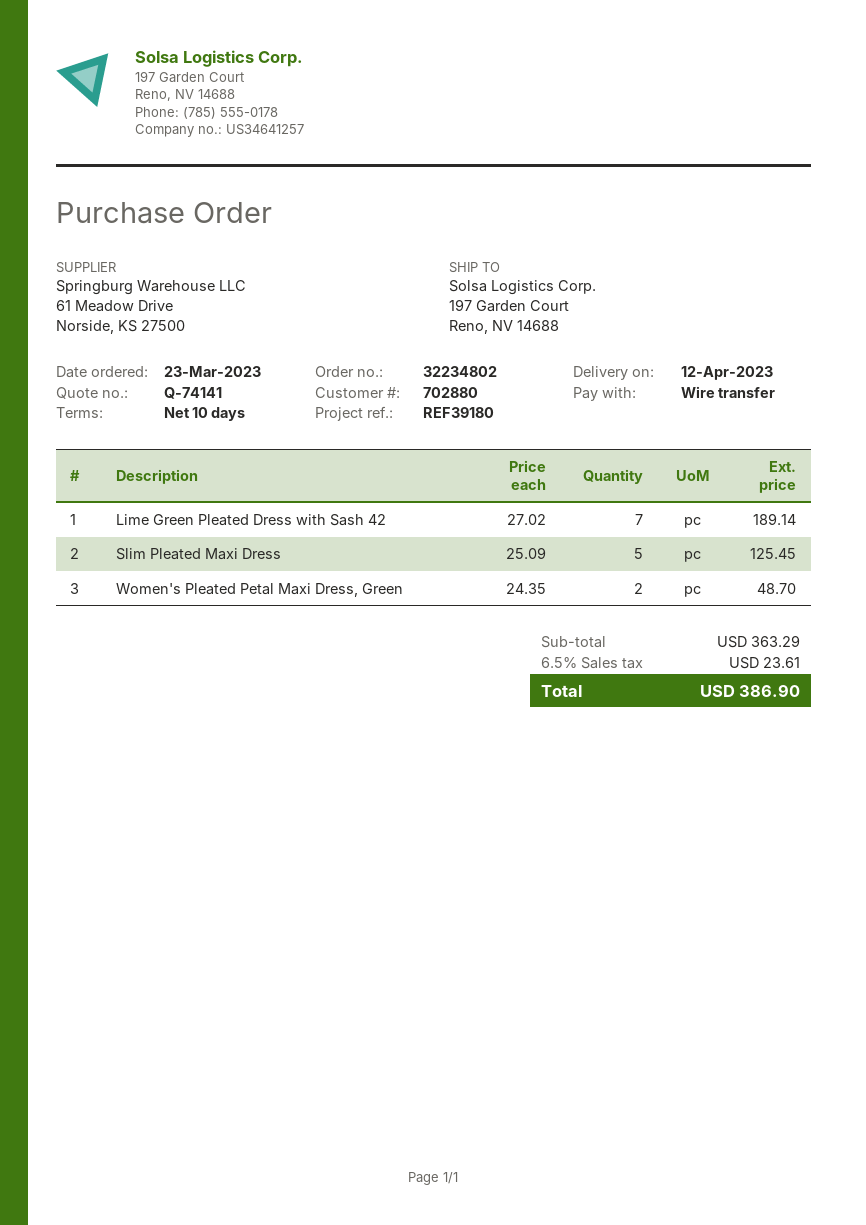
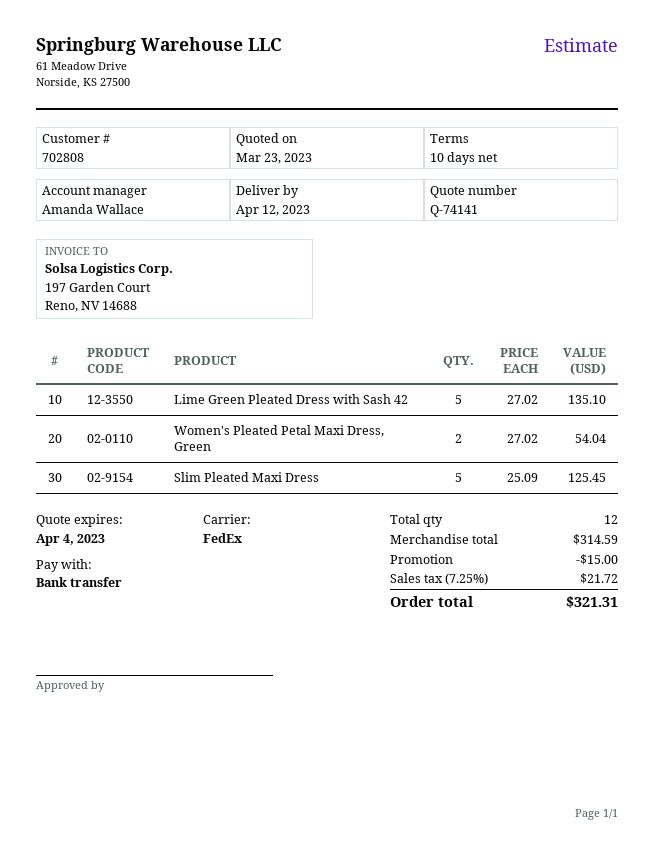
customer number: 702880 -> 702808
Lime Green Pleated Dress with Sash 42: 7 x 27.02 = 189.14 -> 5 x 27.02 = 135.10
Women's Pleated Petal Maxi Dress, Green: 2 x 24.35 = 48.70 -> 2 x 27.02 = 54.04
subtotal: 363.29 -> 314.59
discount: none -> 15.00
tax: 6.5% = 23.61 -> 7.25% = 21.72
total: 386.90 -> 321.31

